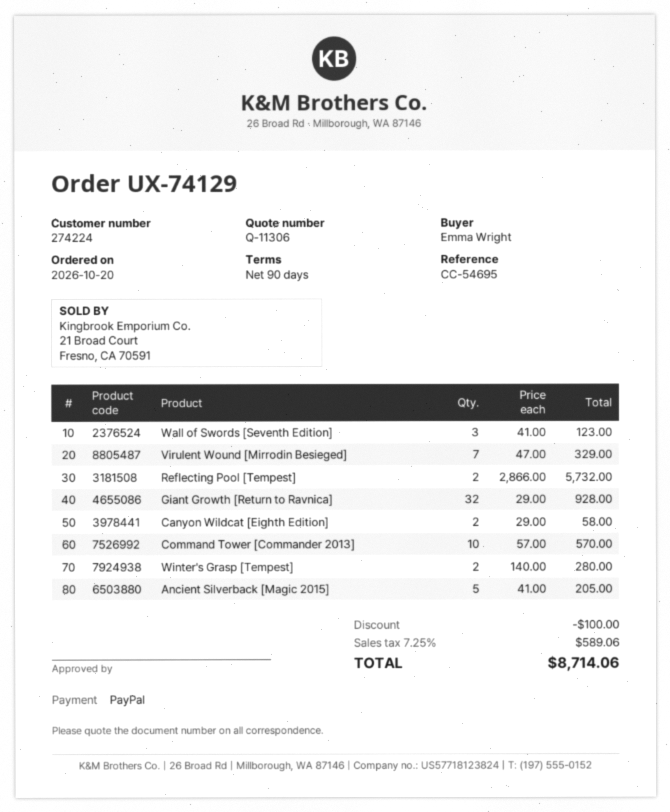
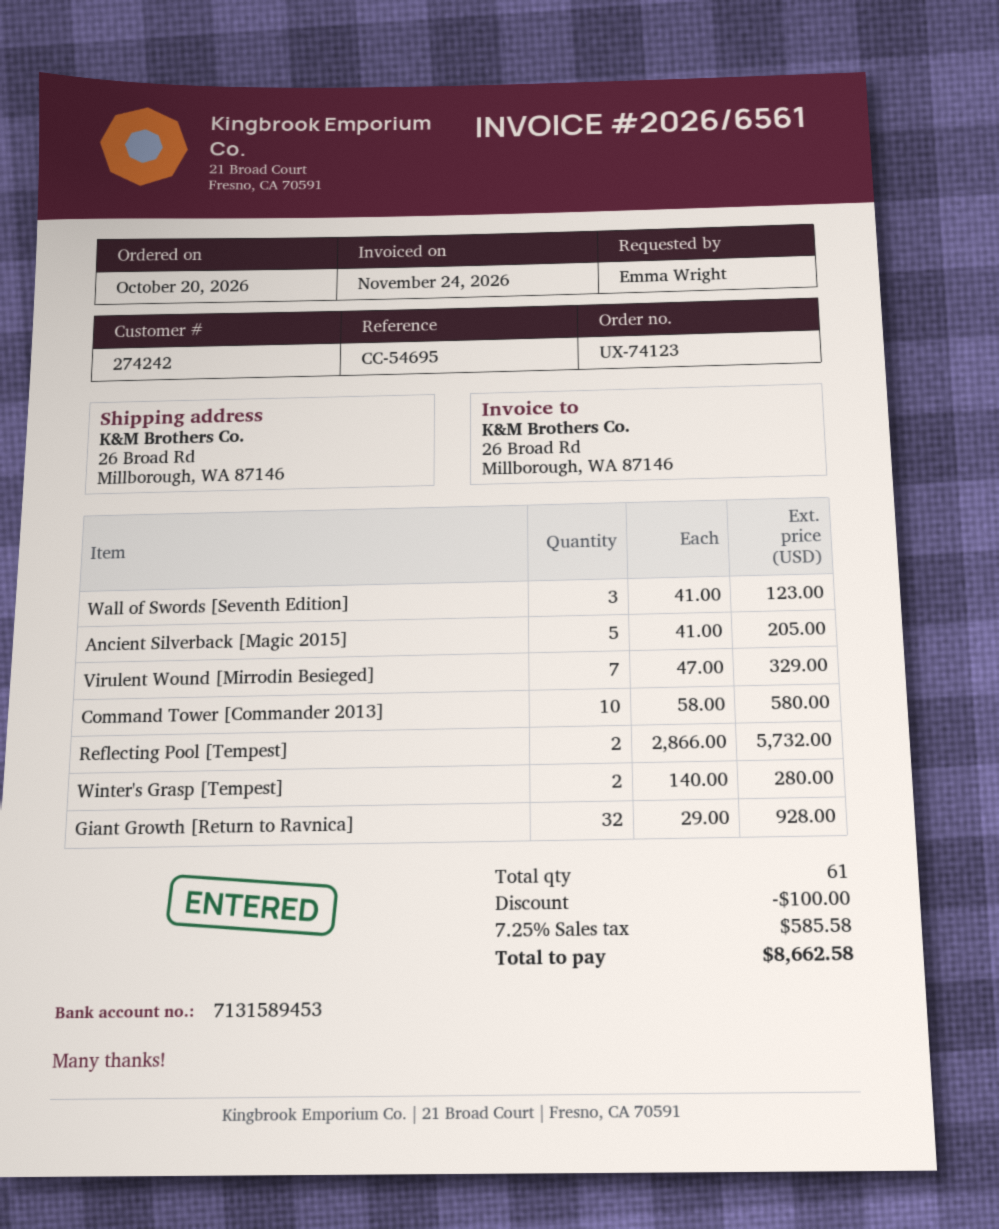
order number: UX-74129 -> UX-74123
customer number: 274224 -> 274242
Canyon Wildcat [Eighth Edition]: 2 x 29.00 = 58.00 -> none
Command Tower [Commander 2013]: 10 x 57.00 = 570.00 -> 10 x 58.00 = 580.00
tax: 7.25% = 589.06 -> 7.25% = 585.58
total: 8714.06 -> 8662.58

